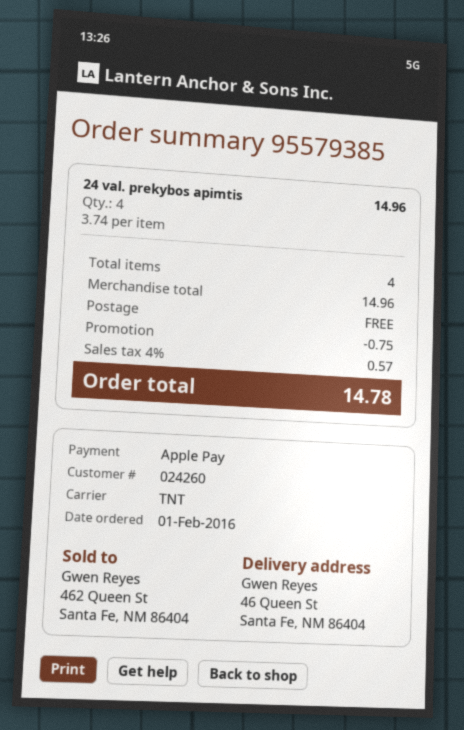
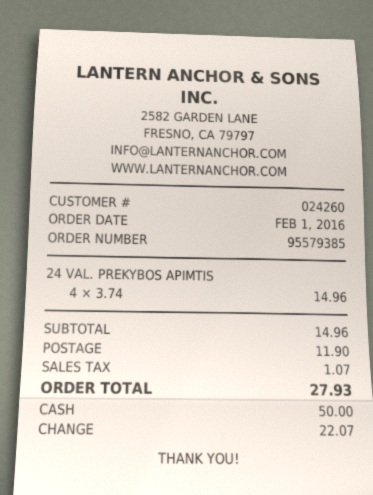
payment method: Apple Pay -> cash
discount: 0.75 -> none
shipping: 0.00 -> 11.90
tax: 0.57 -> 1.07
total: 14.78 -> 27.93

